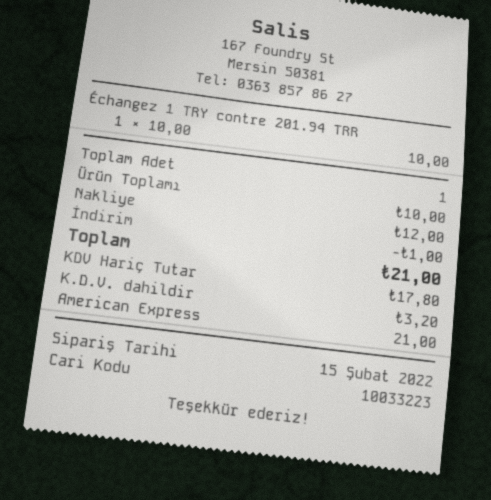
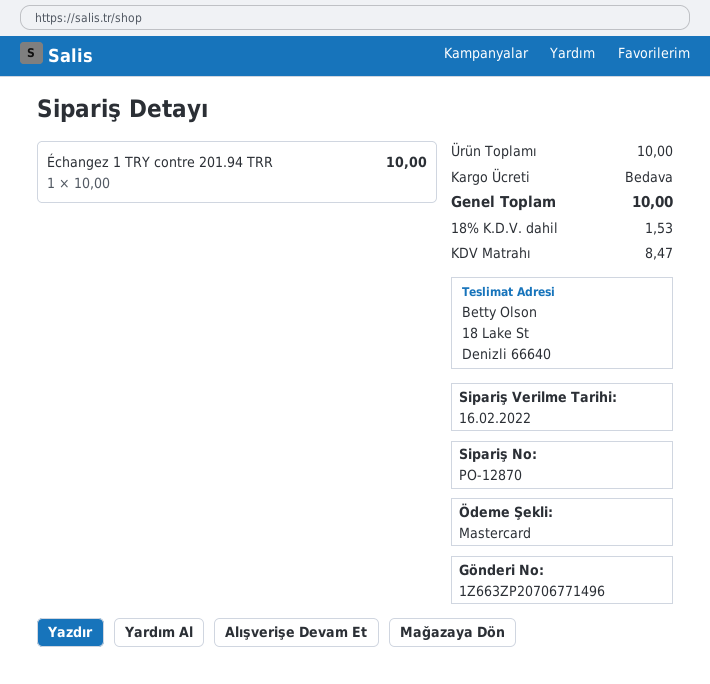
order date: 2022-02-15 -> 2022-02-16
payment method: American Express -> Mastercard
discount: 1.00 -> none
shipping: 12.00 -> 0.00
net: 17.80 -> 8.47
tax: 3.20 -> 1.53
total: 21.00 -> 10.00

